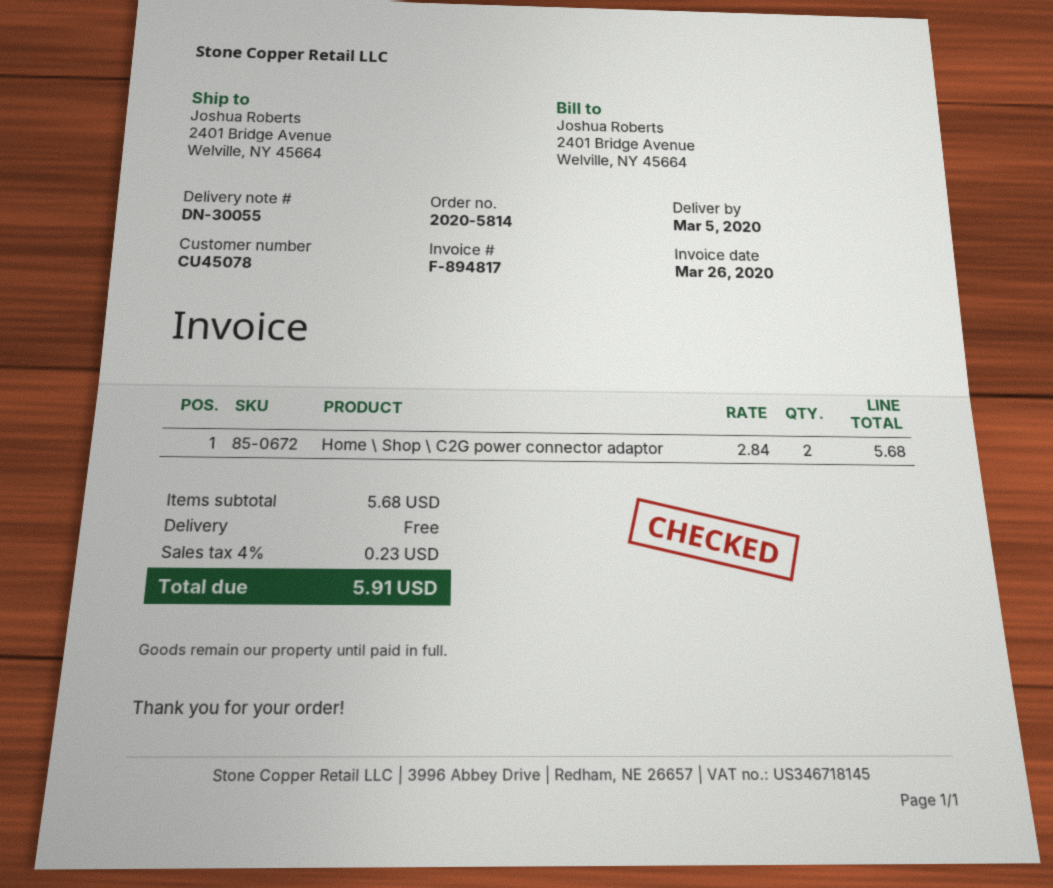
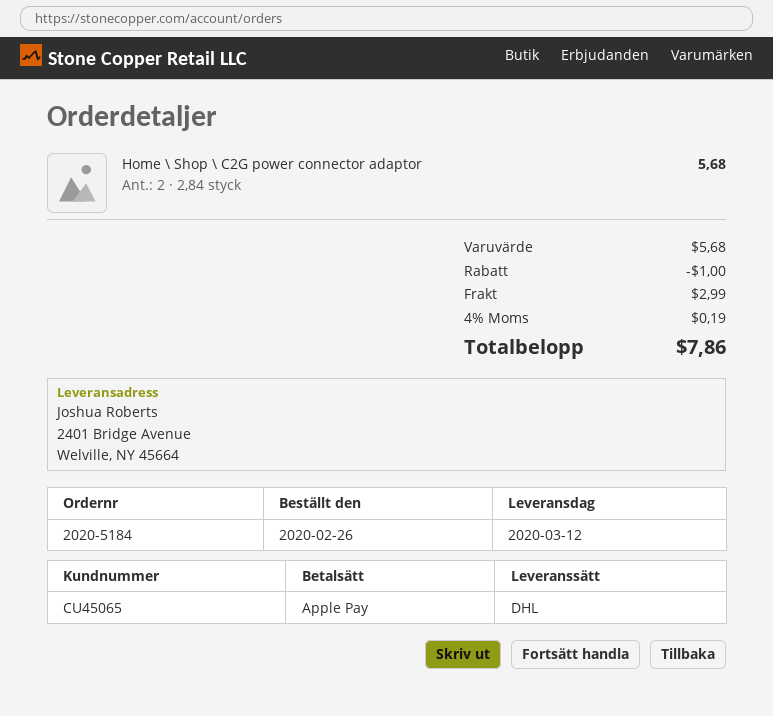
order number: 2020-5814 -> 2020-5184
delivery date: 2020-03-05 -> 2020-03-12
customer number: CU45078 -> CU45065
discount: none -> 1.00
shipping: 0.00 -> 2.99
tax: 4% = 0.23 -> 4% = 0.19
total: 5.91 -> 7.86

